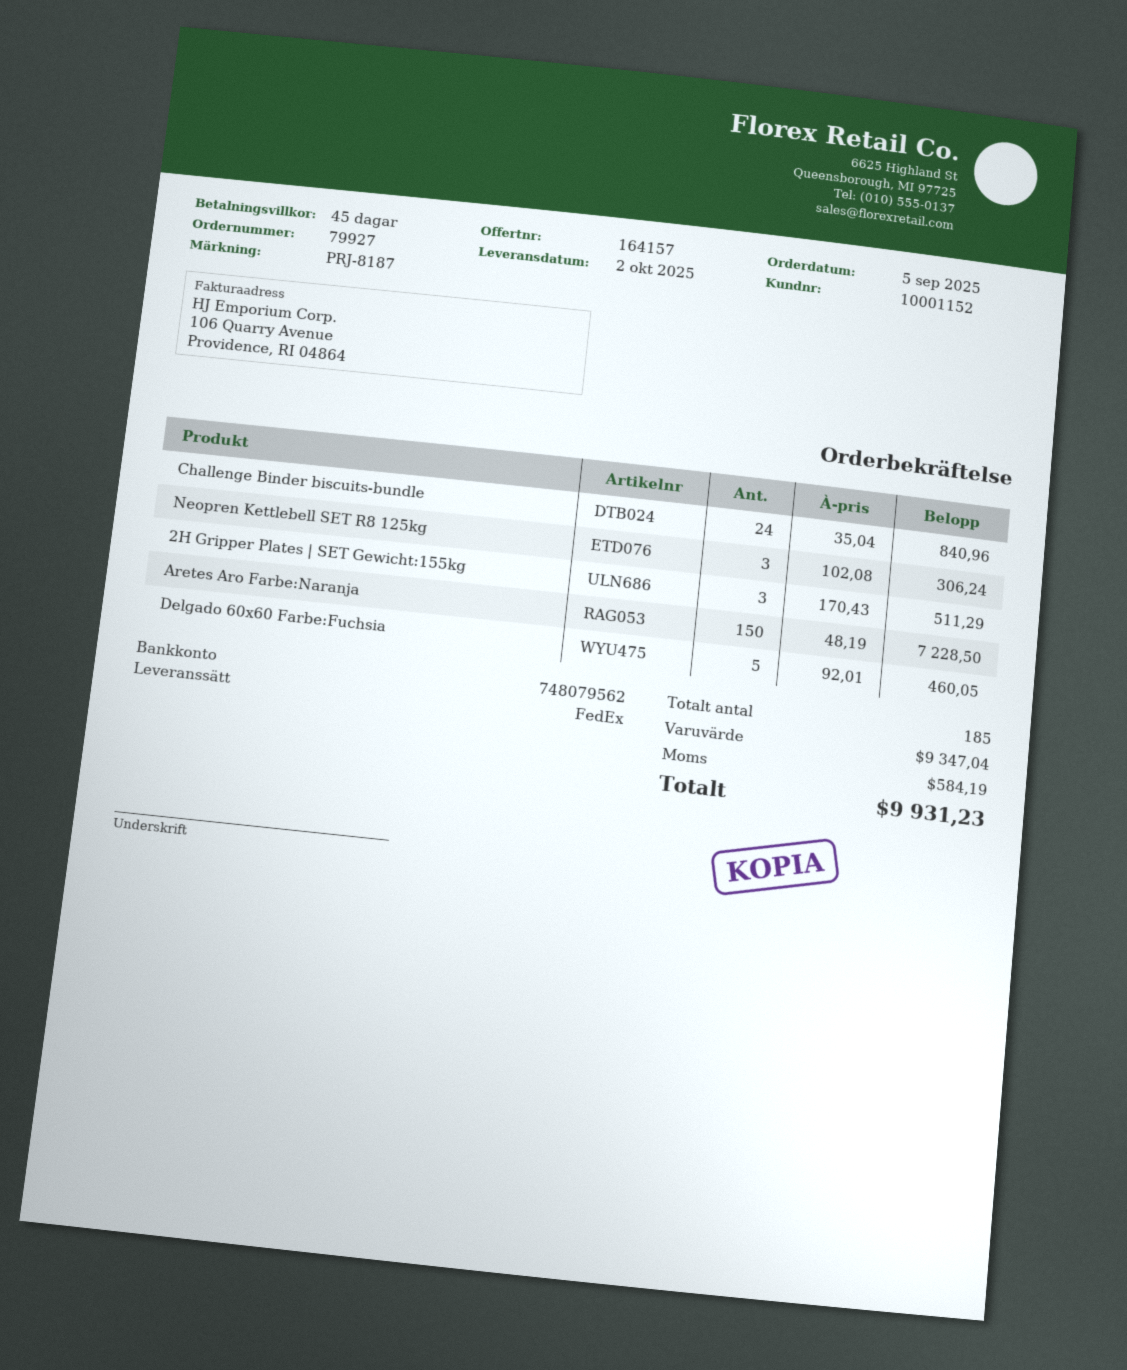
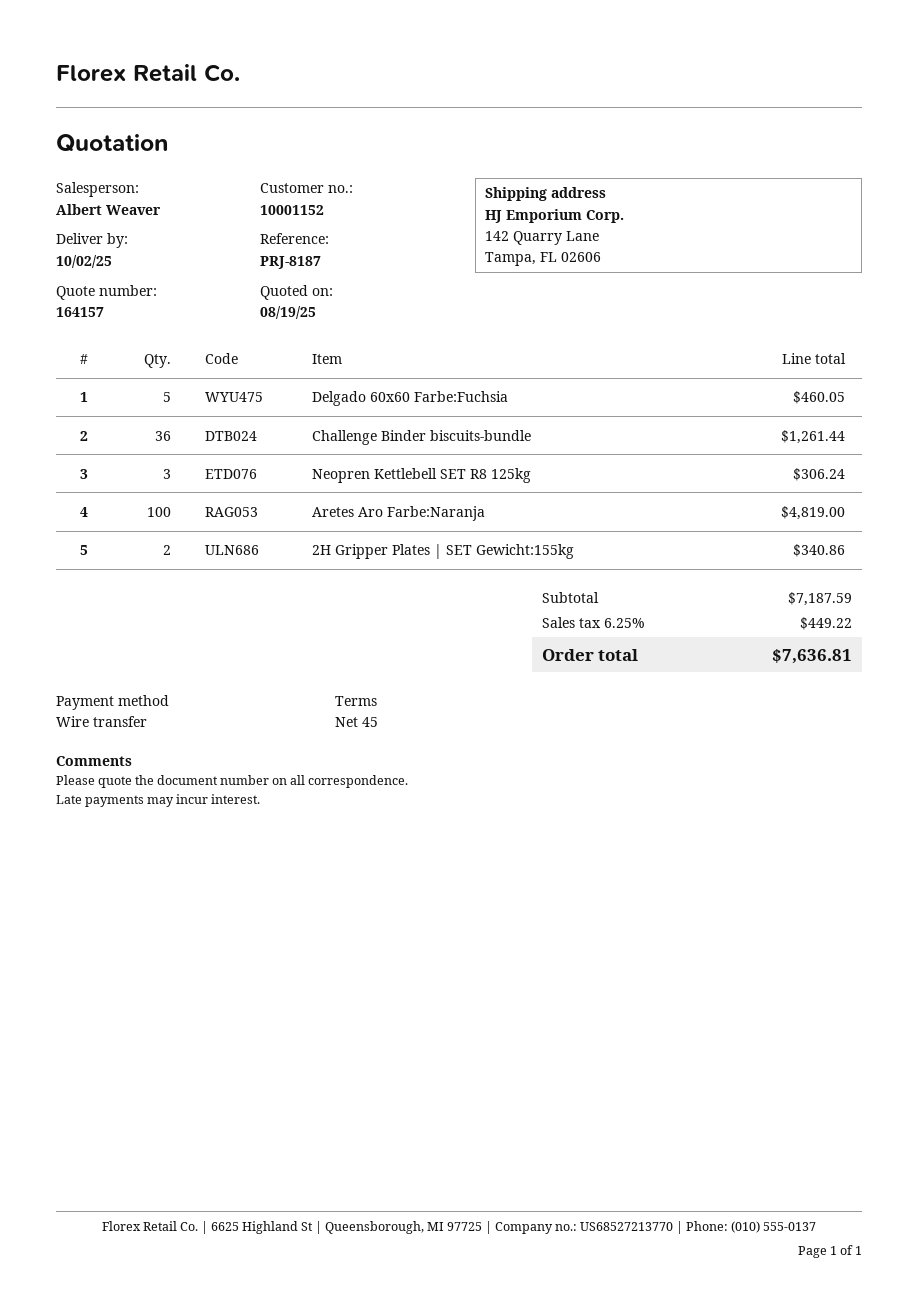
Challenge Binder biscuits-bundle: 24 for 840.96 -> 36 for 1261.44
2H Gripper Plates | SET Gewicht:155kg: 3 for 511.29 -> 2 for 340.86
Aretes Aro Farbe:Naranja: 150 for 7228.50 -> 100 for 4819.00
subtotal: 9347.04 -> 7187.59
tax: 584.19 -> 449.22
total: 9931.23 -> 7636.81

